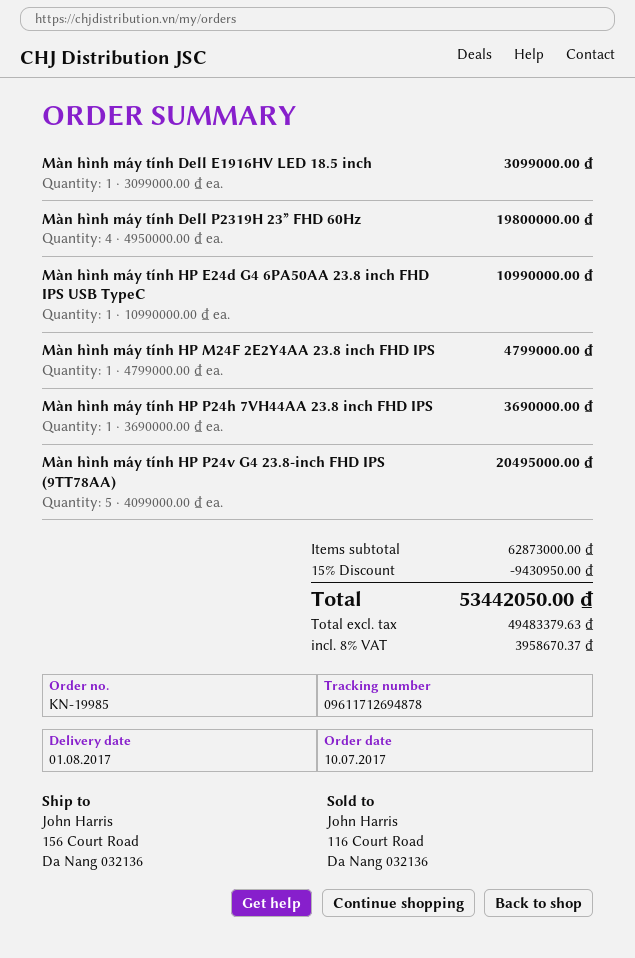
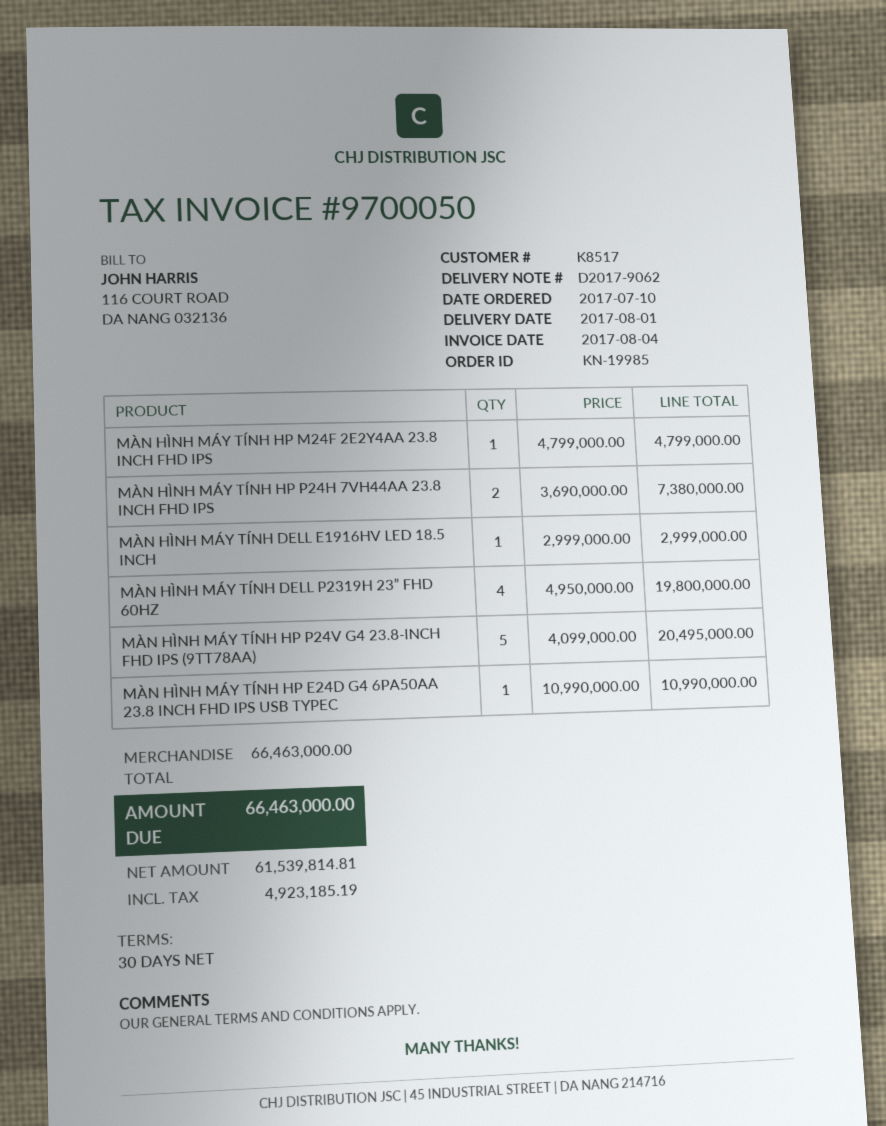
Màn hình máy tính Dell E1916HV LED 18.5 inch: 1 x 3099000.00 = 3099000.00 -> 1 x 2999000.00 = 2999000.00
Màn hình máy tính HP P24h 7VH44AA 23.8 inch FHD IPS: 1 x 3690000.00 = 3690000.00 -> 2 x 3690000.00 = 7380000.00
subtotal: 62873000.00 -> 66463000.00
discount: 15% = 9430950.00 -> none
net: 49483379.63 -> 61539814.81
tax: 3958670.37 -> 4923185.19
total: 53442050.00 -> 66463000.00

